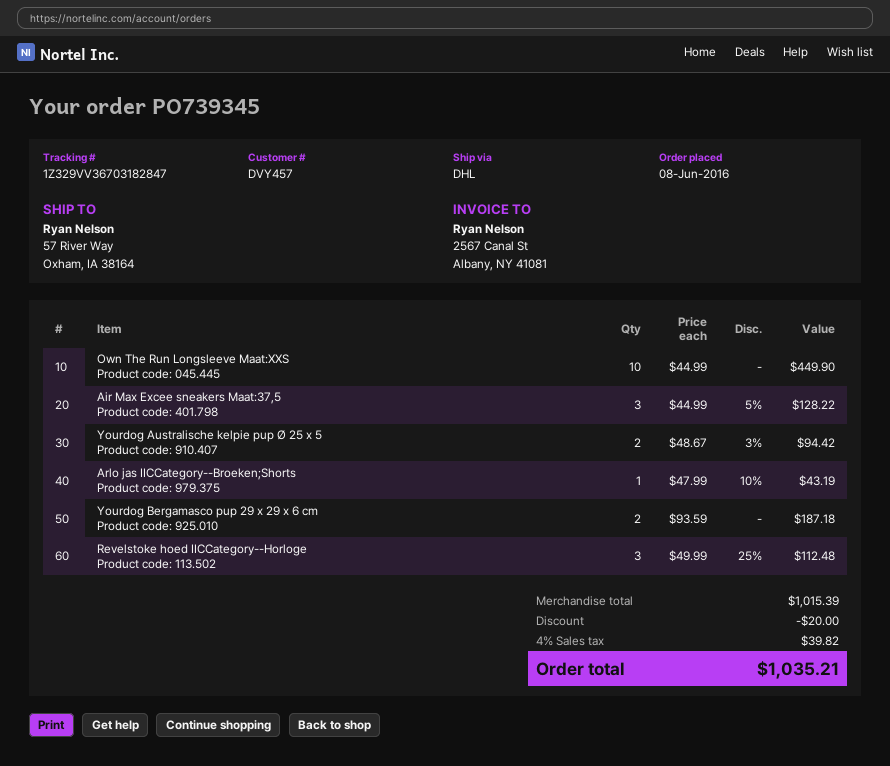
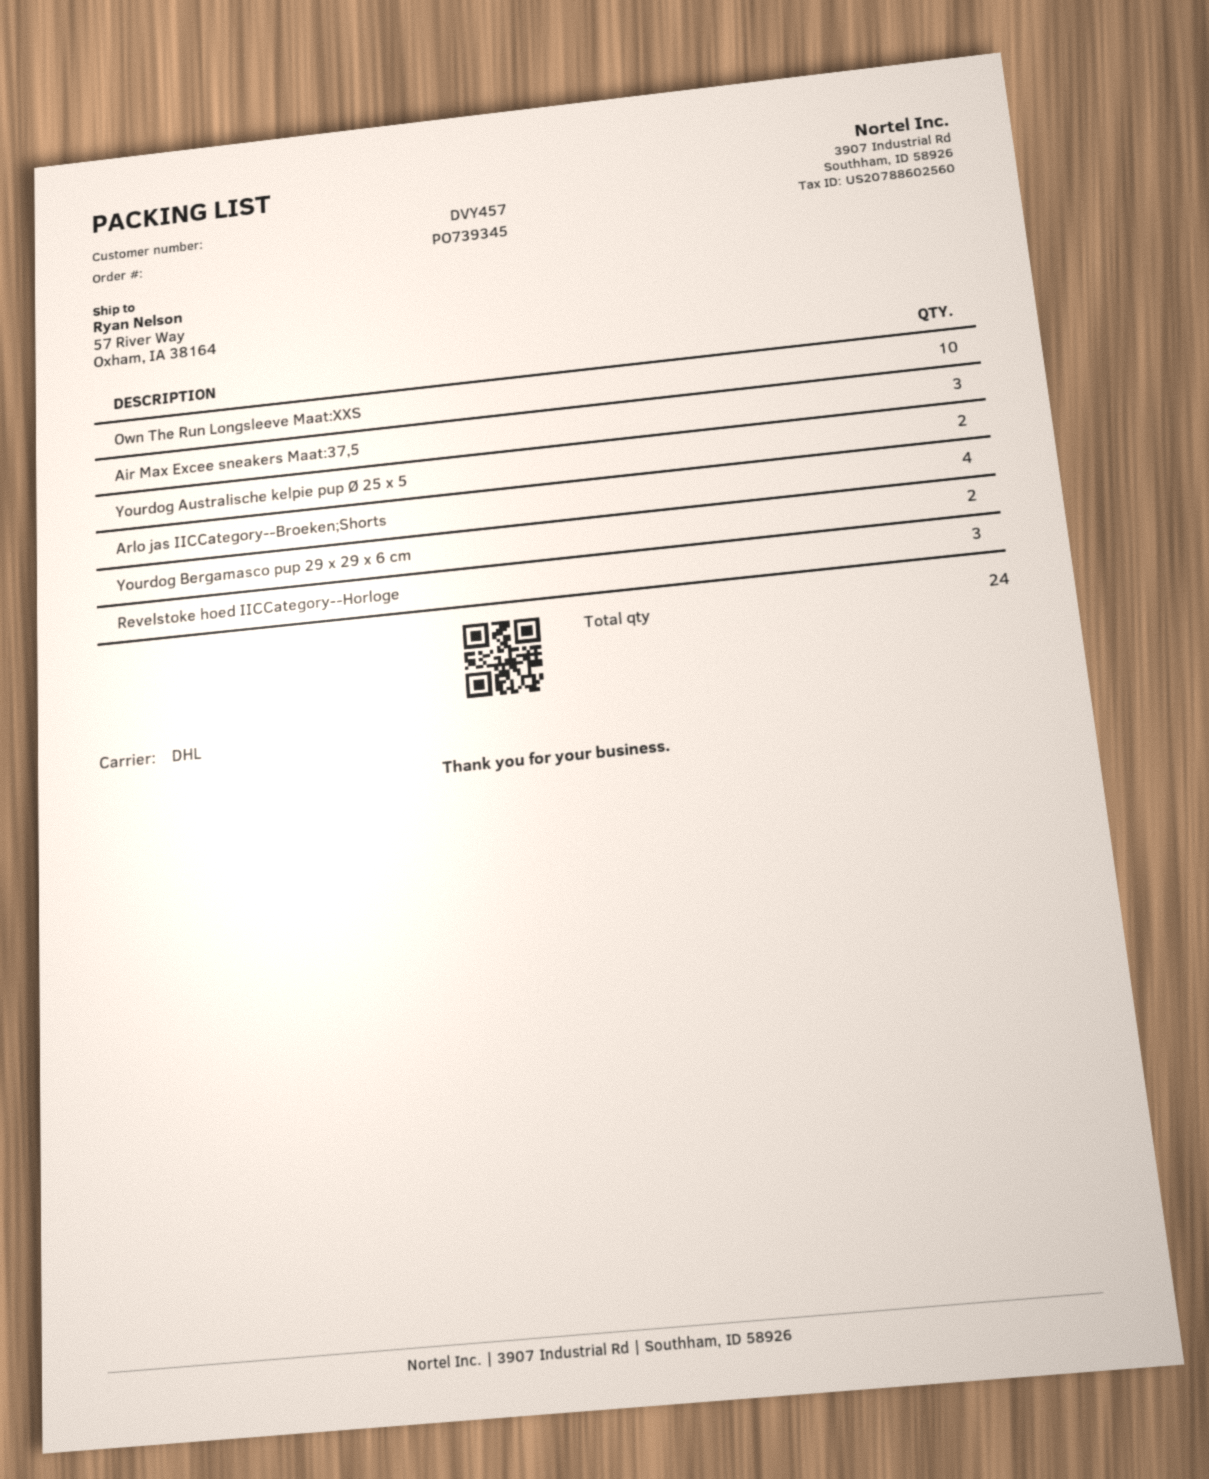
Arlo jas IICCategory--Broeken;Shorts: 1 -> 4

